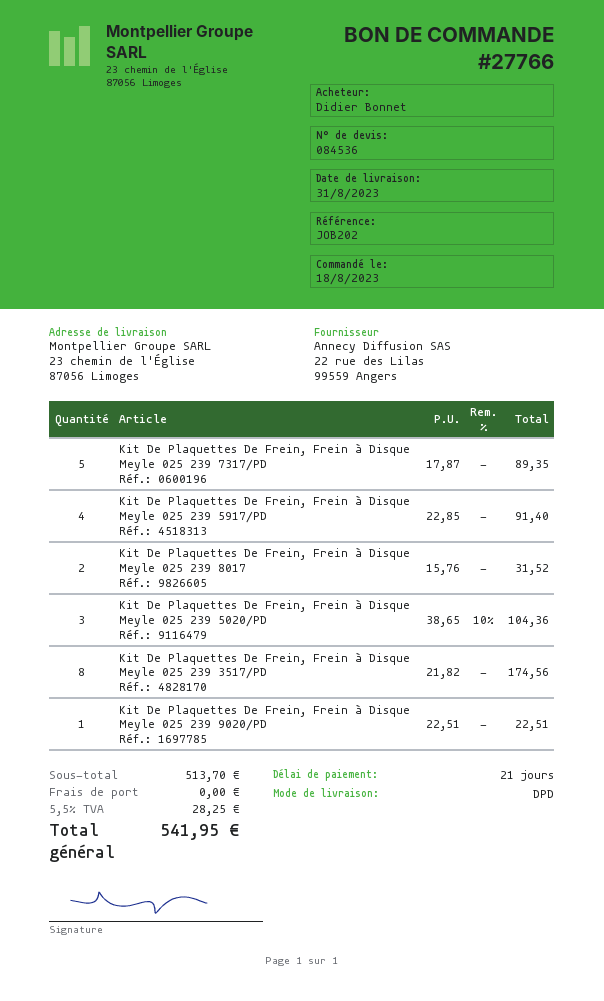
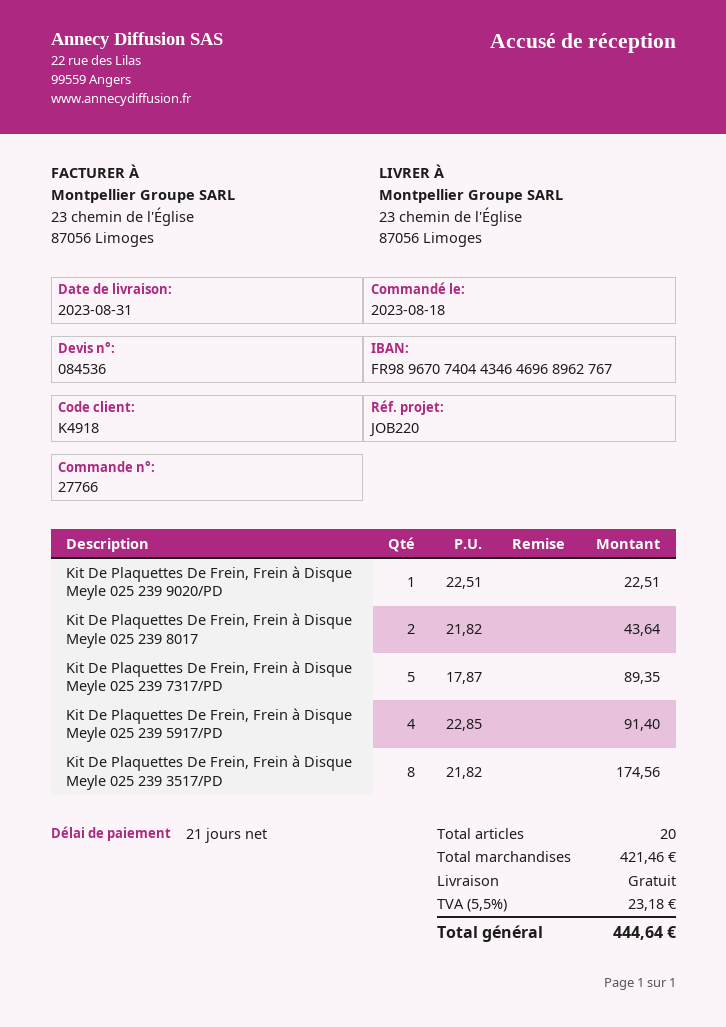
reference: JOB202 -> JOB220
Kit De Plaquettes De Frein, Frein à Disque Meyle 025 239 8017: 2 x 15.76 = 31.52 -> 2 x 21.82 = 43.64
Kit De Plaquettes De Frein, Frein à Disque Meyle 025 239 5020/PD: 3 x 38.65 - 10% = 104.36 -> none
subtotal: 513.70 -> 421.46
tax: 5.5% = 28.25 -> 5.5% = 23.18
total: 541.95 -> 444.64

